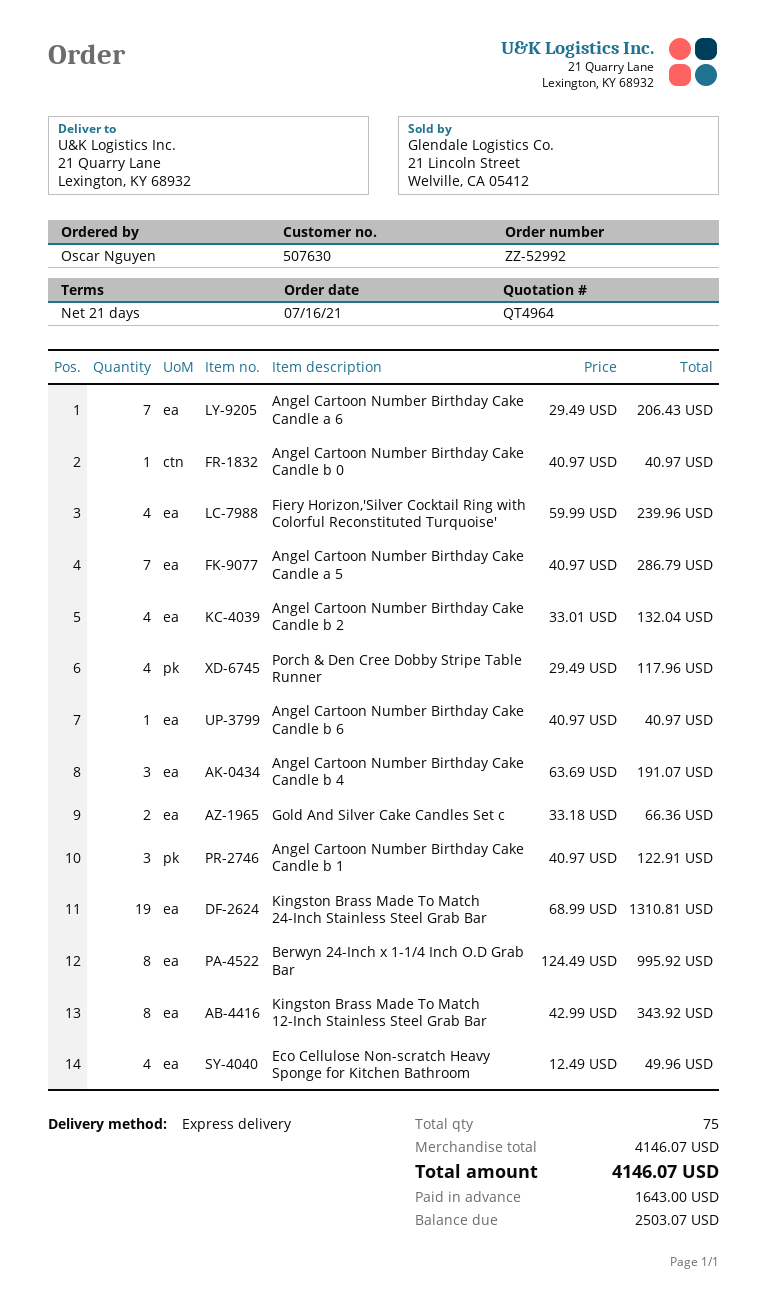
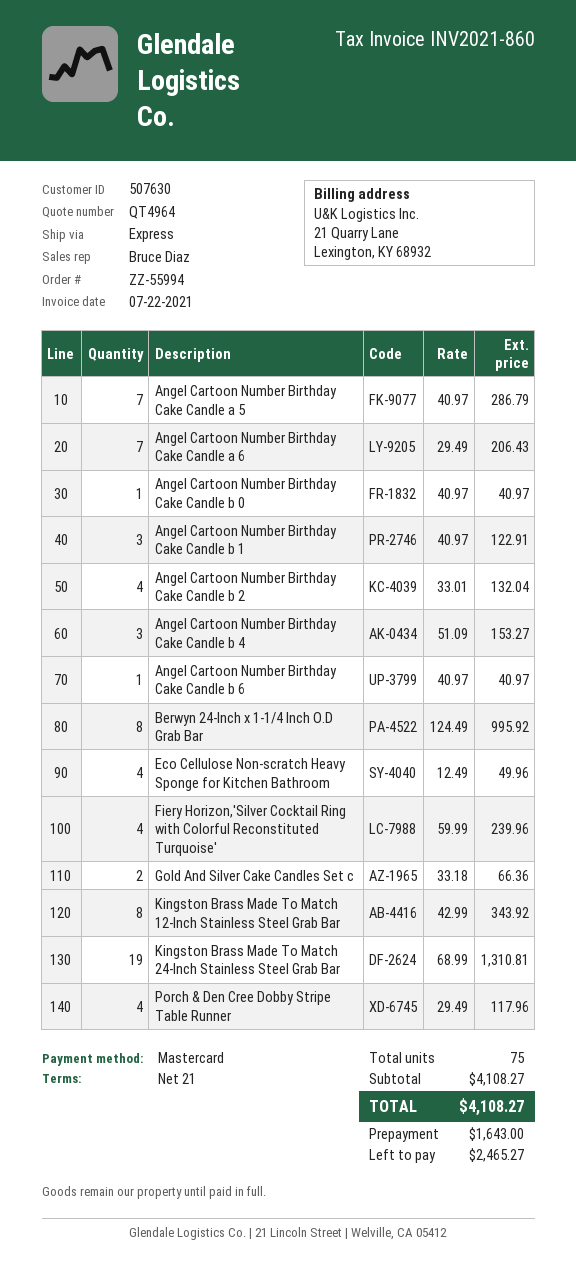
order number: ZZ-52992 -> ZZ-55994
Angel Cartoon Number Birthday Cake Candle b 4: 3 x 63.69 = 191.07 -> 3 x 51.09 = 153.27
subtotal: 4146.07 -> 4108.27
total: 4146.07 -> 4108.27
balance: 2503.07 -> 2465.27

